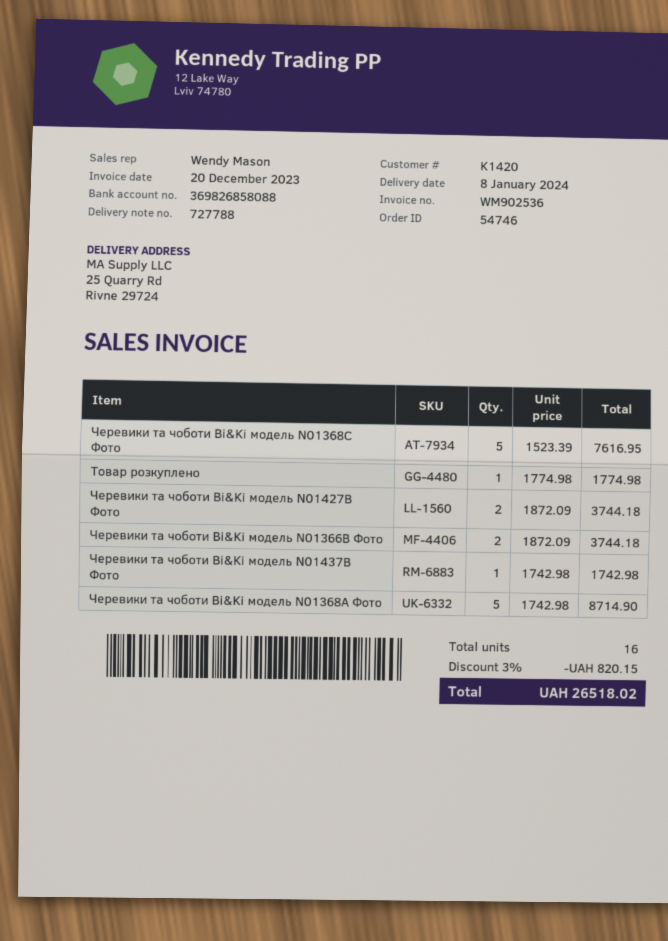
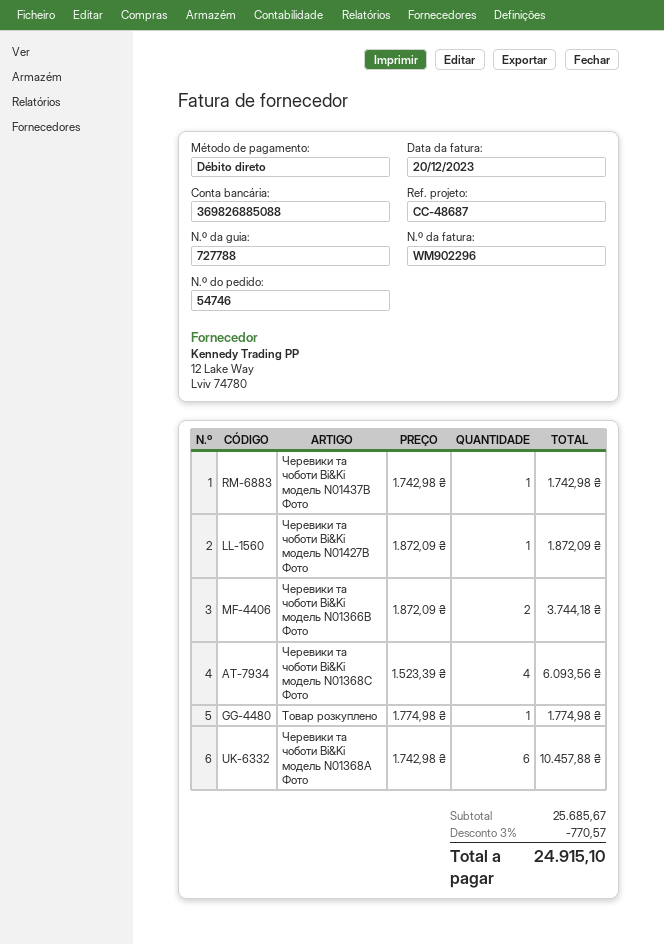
invoice number: WM902536 -> WM902296
bank account: 369826858088 -> 369826885088
Черевики та чоботи Bi&Ki модель N01368C Фото: 5 x 1523.39 = 7616.95 -> 4 x 1523.39 = 6093.56
Черевики та чоботи Bi&Ki модель N01427B Фото: 2 x 1872.09 = 3744.18 -> 1 x 1872.09 = 1872.09
Черевики та чоботи Bi&Ki модель N01368A Фото: 5 x 1742.98 = 8714.90 -> 6 x 1742.98 = 10457.88
discount: 3% = 820.15 -> 3% = 770.57
total: 26518.02 -> 24915.10

